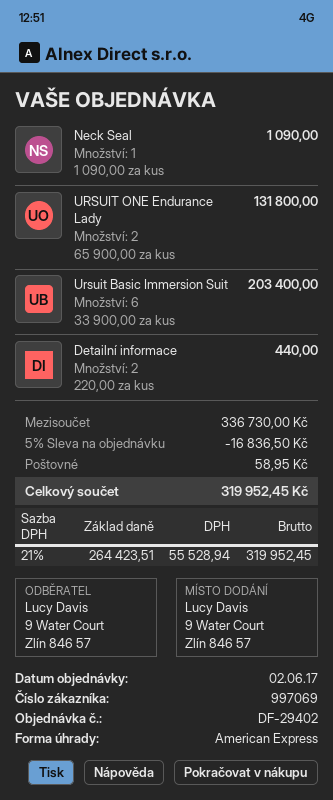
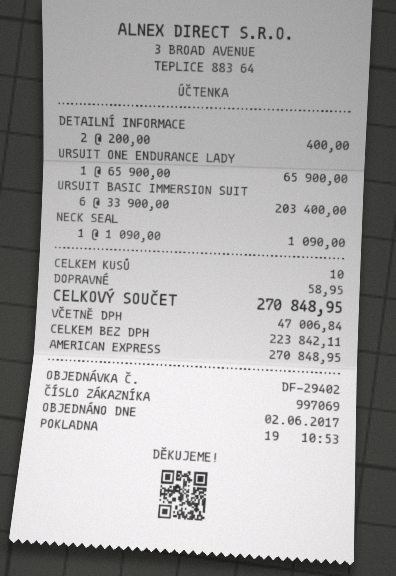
URSUIT ONE Endurance Lady: 2 x 65900.00 = 131800.00 -> 1 x 65900.00 = 65900.00
Detailní informace: 2 x 220.00 = 440.00 -> 2 x 200.00 = 400.00
discount: 5% = 16836.50 -> none
net: 264423.51 -> 223842.11
tax: 55528.94 -> 47006.84
total: 319952.45 -> 270848.95

